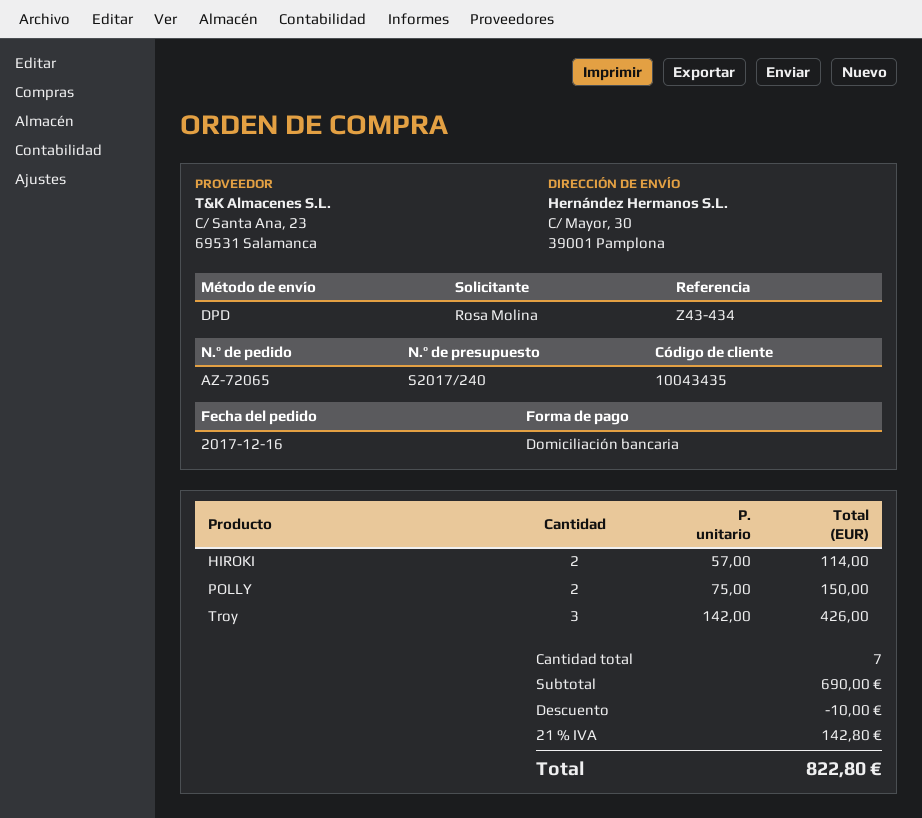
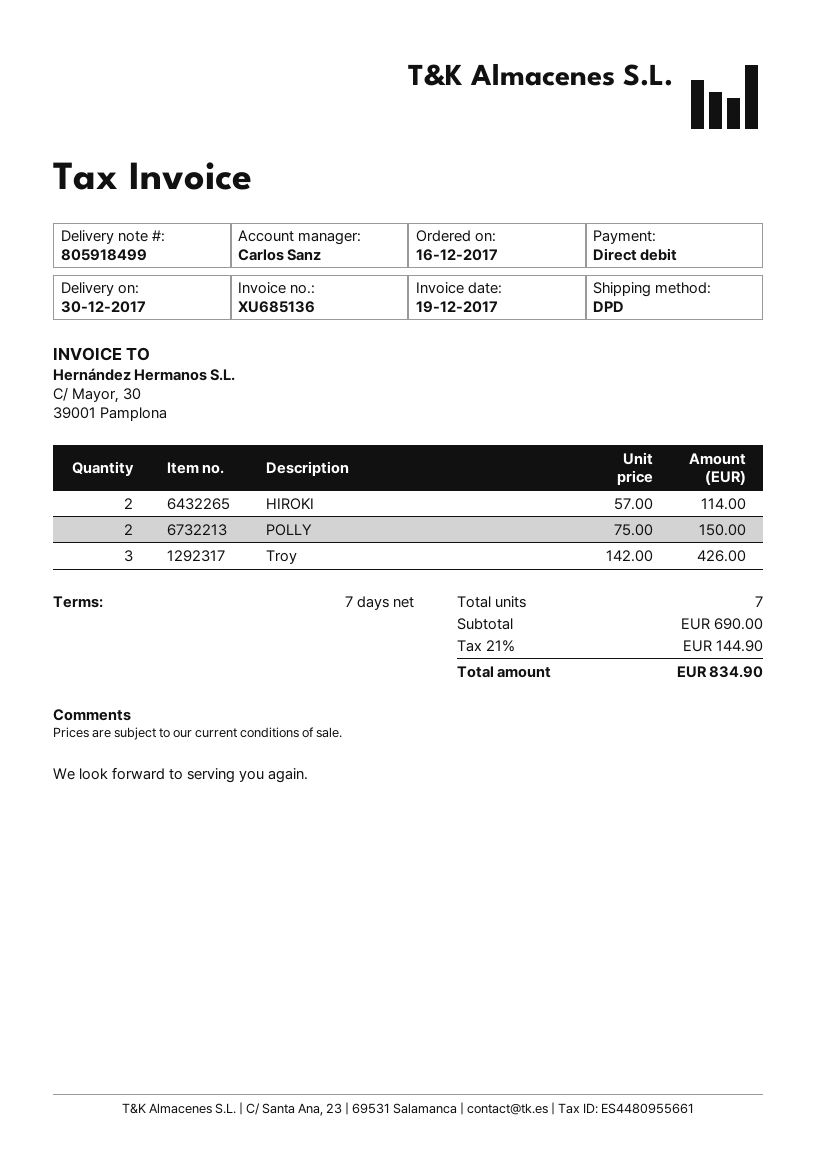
discount: 10.00 -> none
tax: 21% = 142.80 -> 21% = 144.90
total: 822.80 -> 834.90

